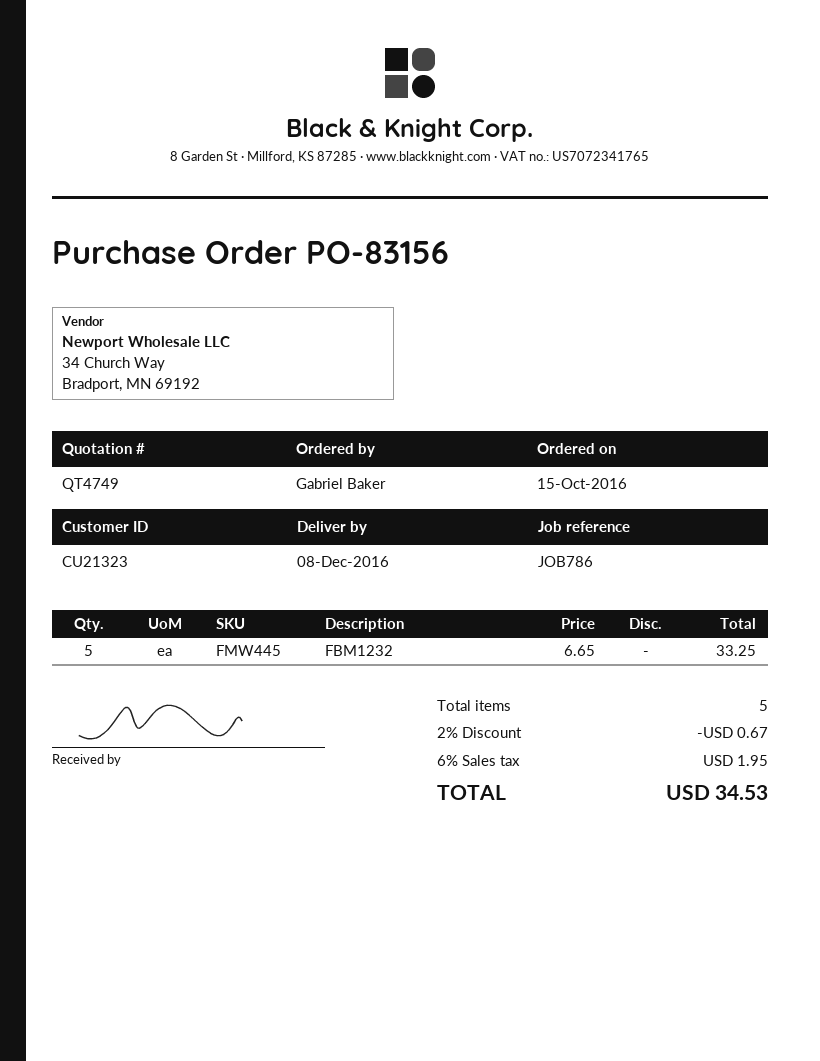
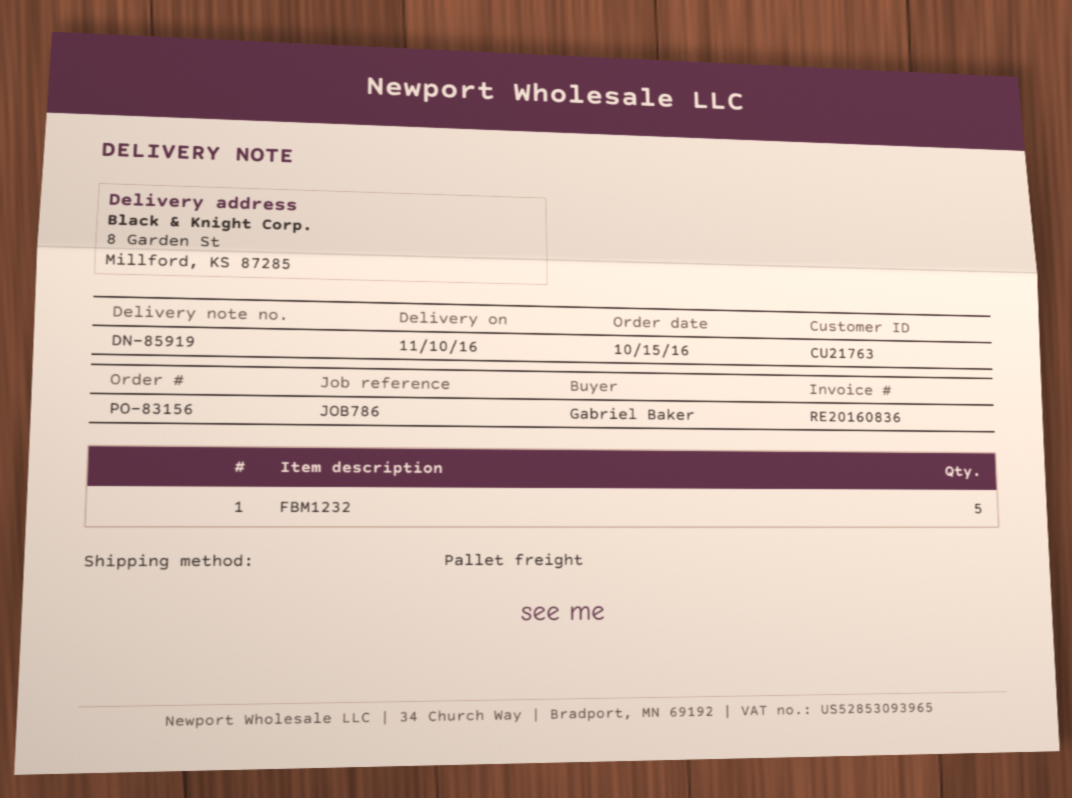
delivery date: 2016-12-08 -> 2016-11-10
customer number: CU21323 -> CU21763

